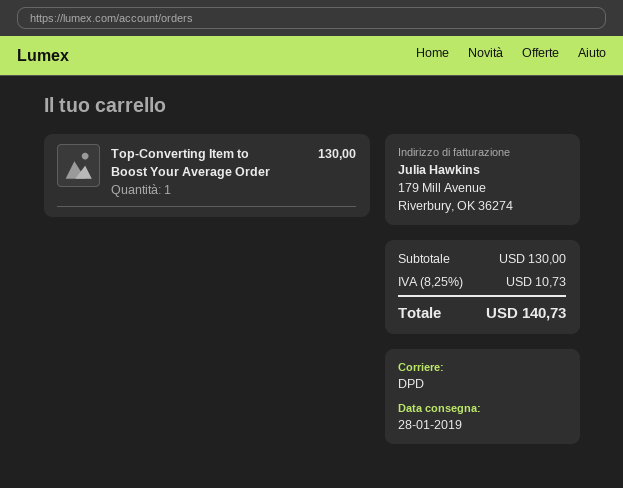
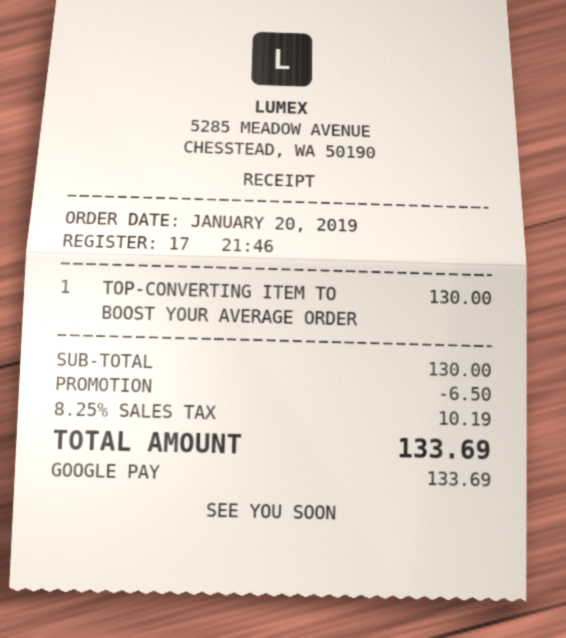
discount: none -> 6.50
tax: 8.25% = 10.73 -> 8.25% = 10.19
total: 140.73 -> 133.69

